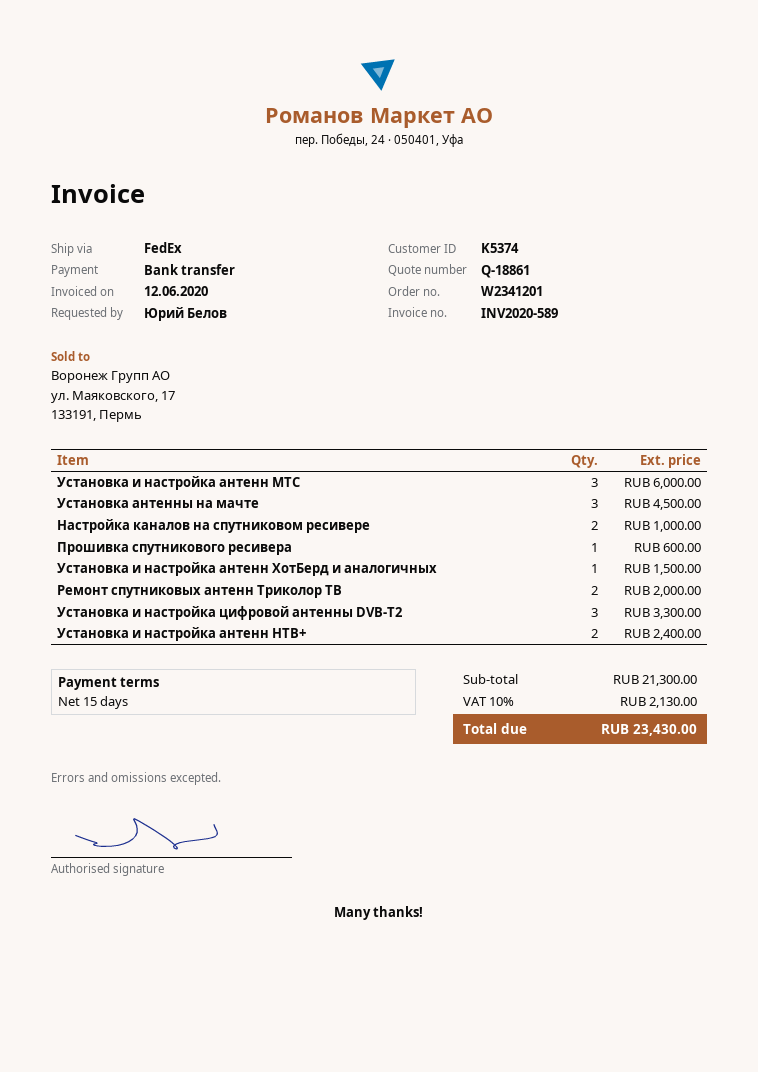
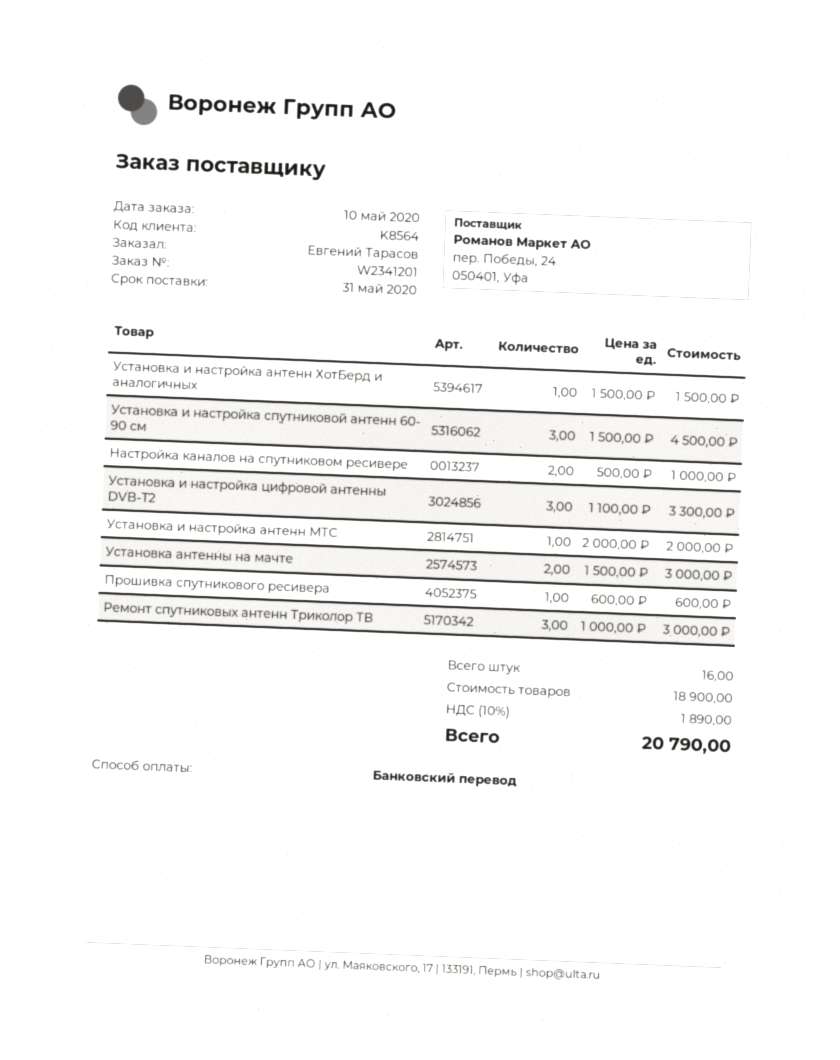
customer number: K5374 -> K8564
ordered by: Юрий Белов -> Евгений Тарасов
Установка и настройка антенн МТС: 3 for 6000.00 -> 1 for 2000.00
Установка антенны на мачте: 3 for 4500.00 -> 2 for 3000.00
Ремонт спутниковых антенн Триколор ТВ: 2 for 2000.00 -> 3 for 3000.00
Установка и настройка антенн НТВ+: 2 for 2400.00 -> none
Установка и настройка спутниковой антенн 60- 90 см: none -> 3 for 4500.00
subtotal: 21300.00 -> 18900.00
tax: 10% = 2130.00 -> 10% = 1890.00
total: 23430.00 -> 20790.00

